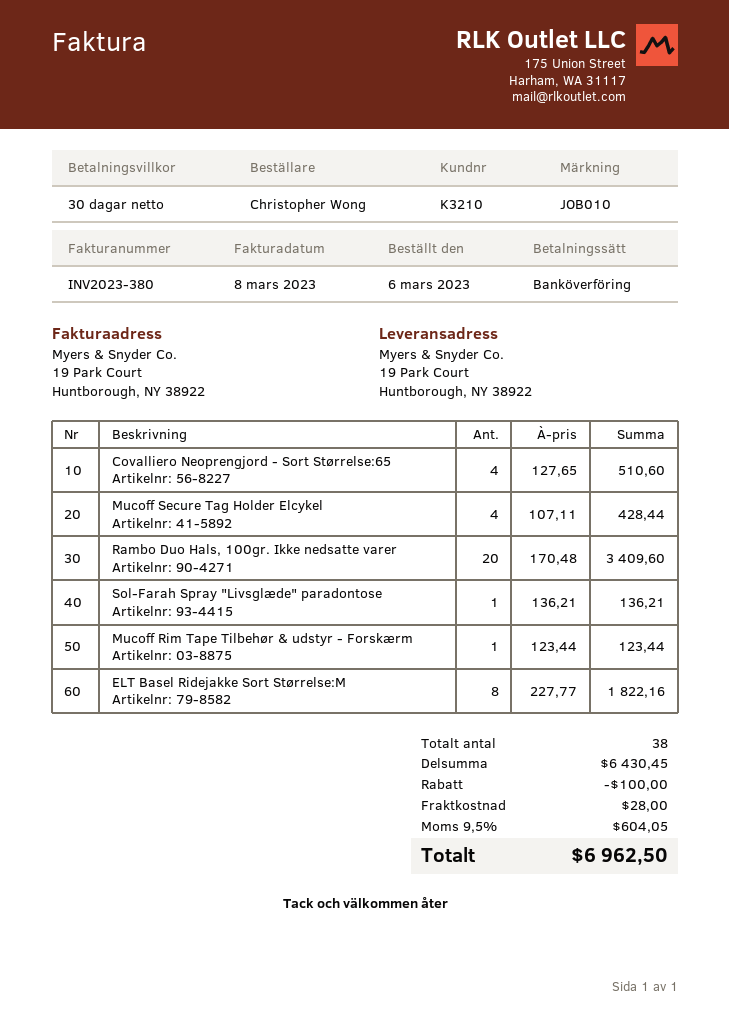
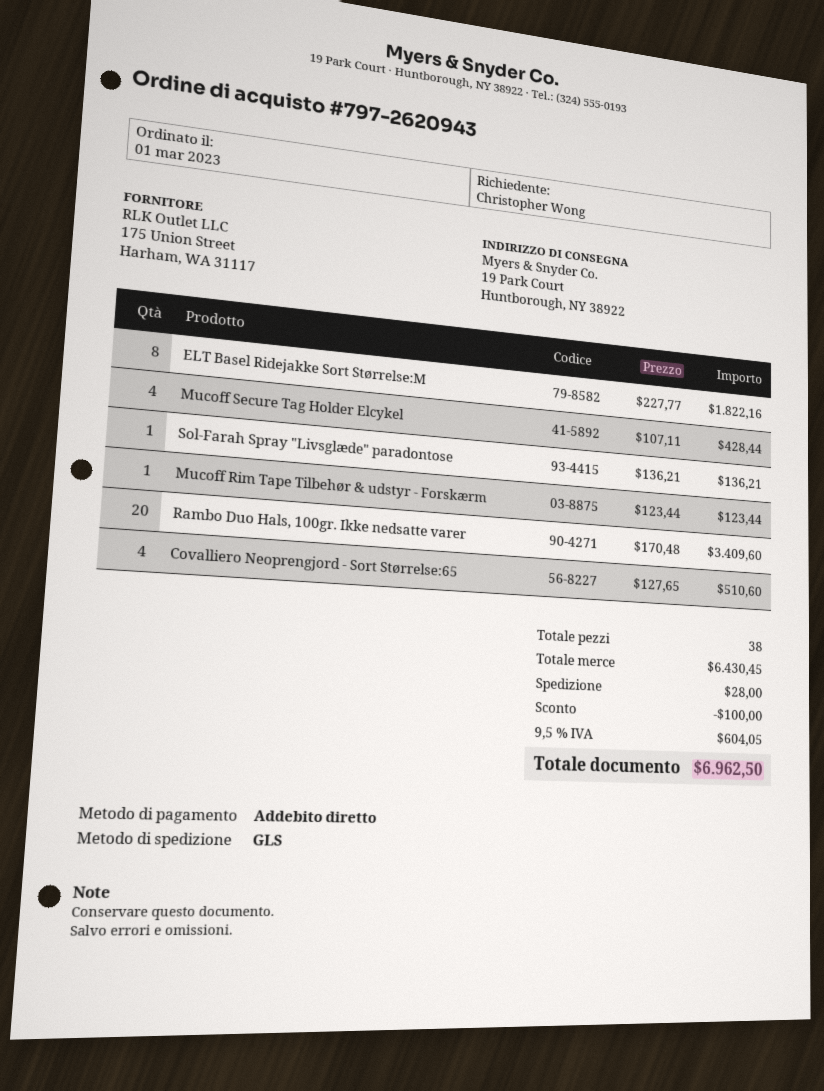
order date: 2023-03-06 -> 2023-03-01
payment method: bank transfer -> direct debit

